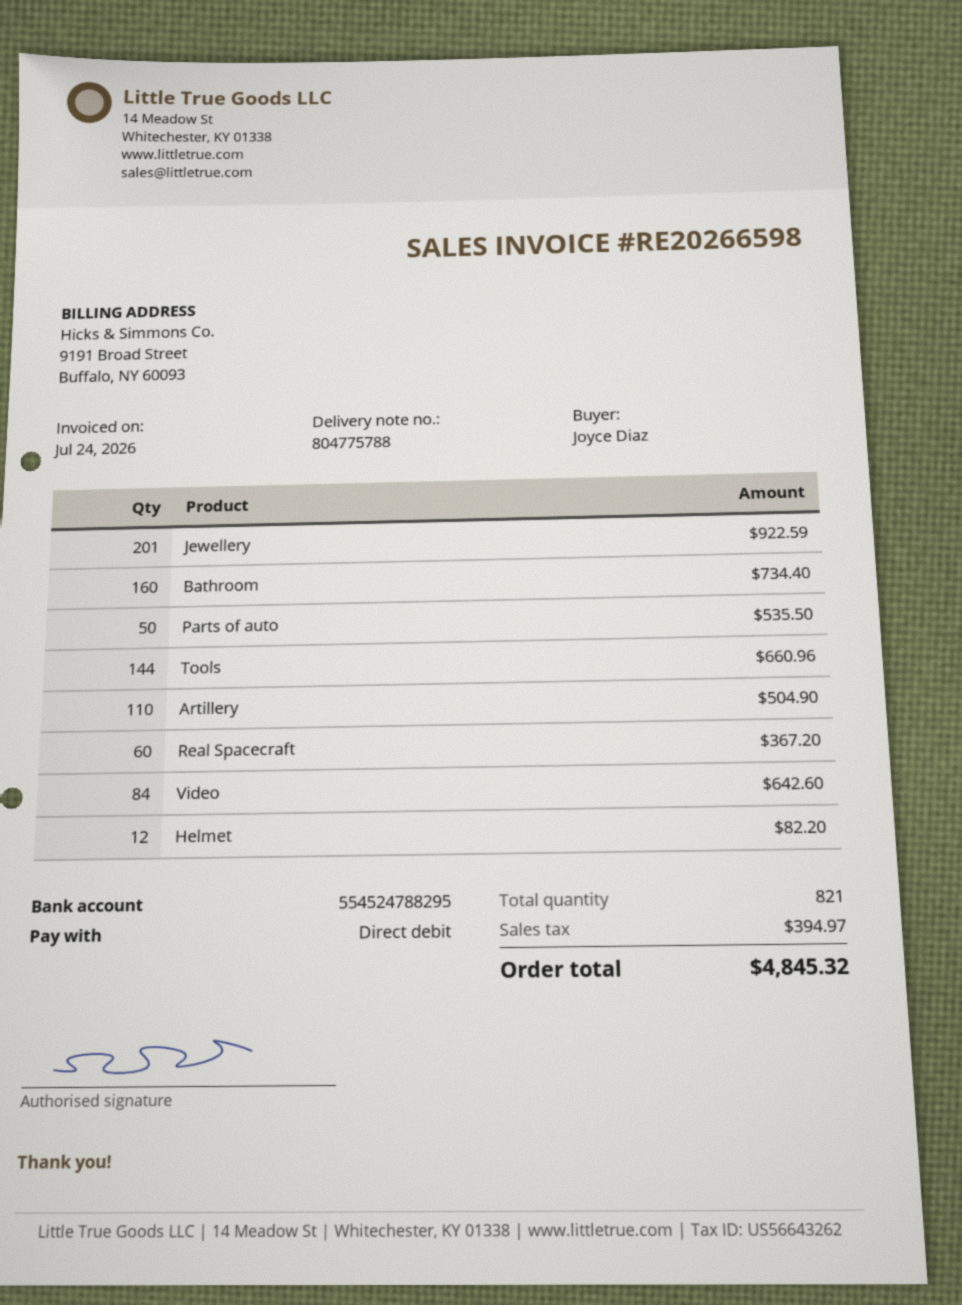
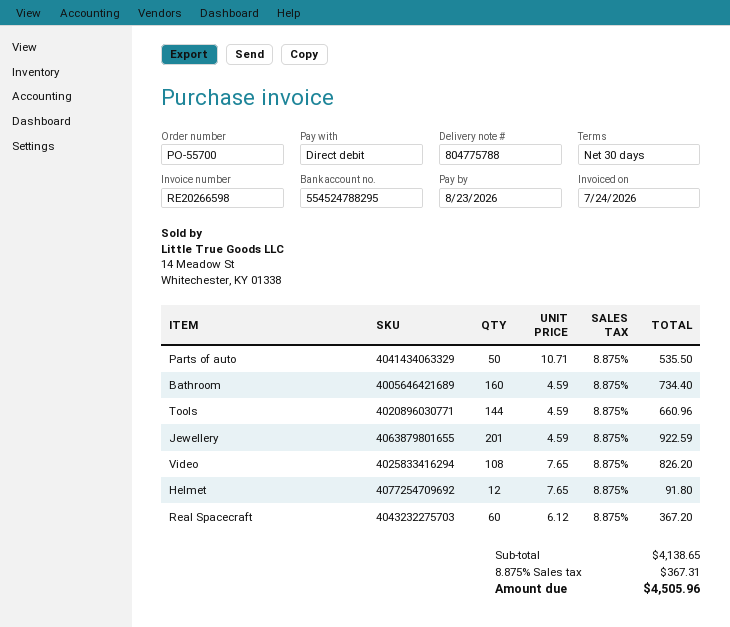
Artillery: 110 for 504.90 -> none
Video: 84 for 642.60 -> 108 for 826.20
Helmet: 12 for 82.20 -> 12 for 91.80
tax: 394.97 -> 367.31
total: 4845.32 -> 4505.96

